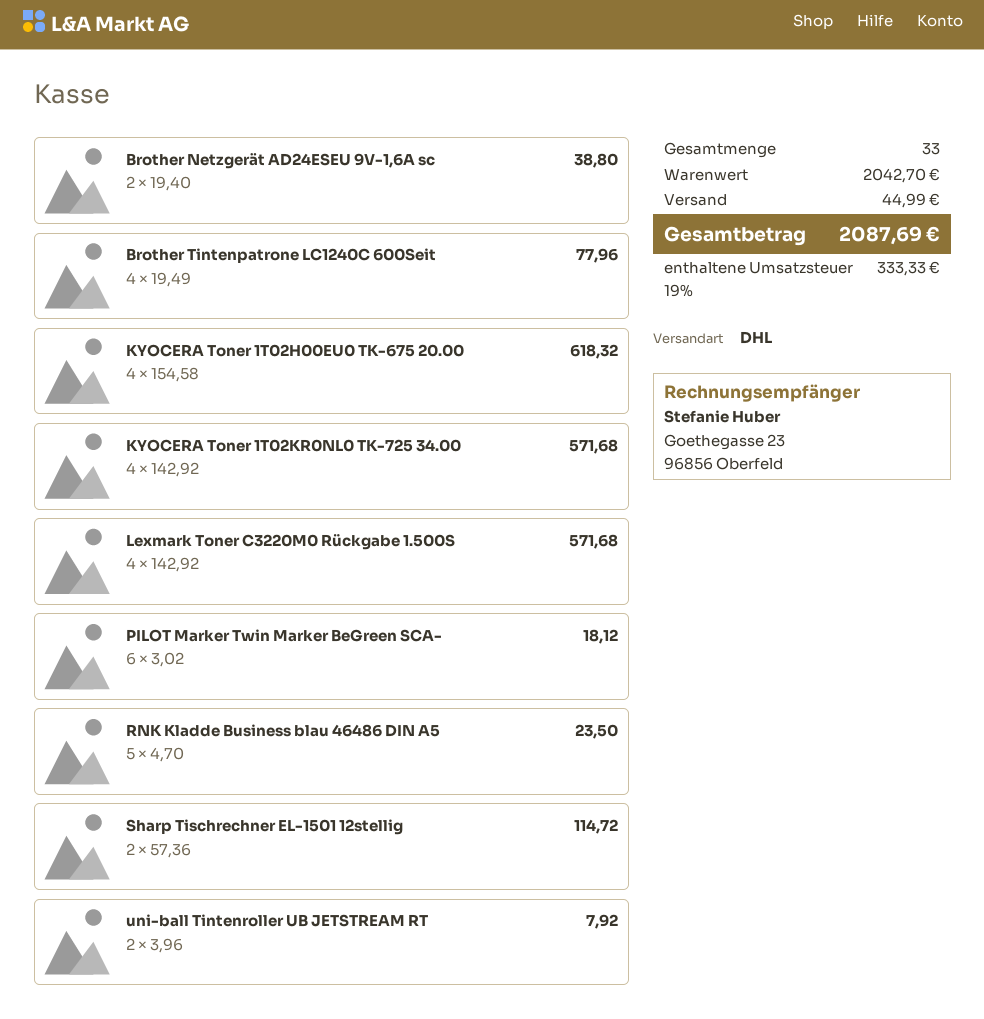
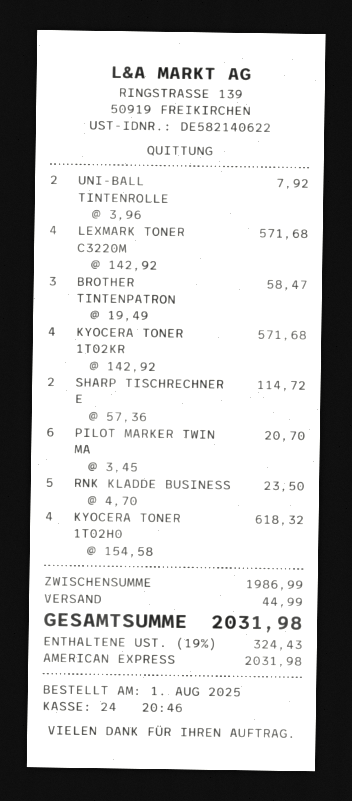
Brother Netzgerät AD24ESEU 9V-1,6A sc: 2 x 19.40 = 38.80 -> none
Brother Tintenpatrone LC1240C 600Seit: 4 x 19.49 = 77.96 -> 3 x 19.49 = 58.47
PILOT Marker Twin Marker BeGreen SCA-: 6 x 3.02 = 18.12 -> 6 x 3.45 = 20.70
subtotal: 2042.70 -> 1986.99
tax: 19% = 333.33 -> 19% = 324.43
total: 2087.69 -> 2031.98

